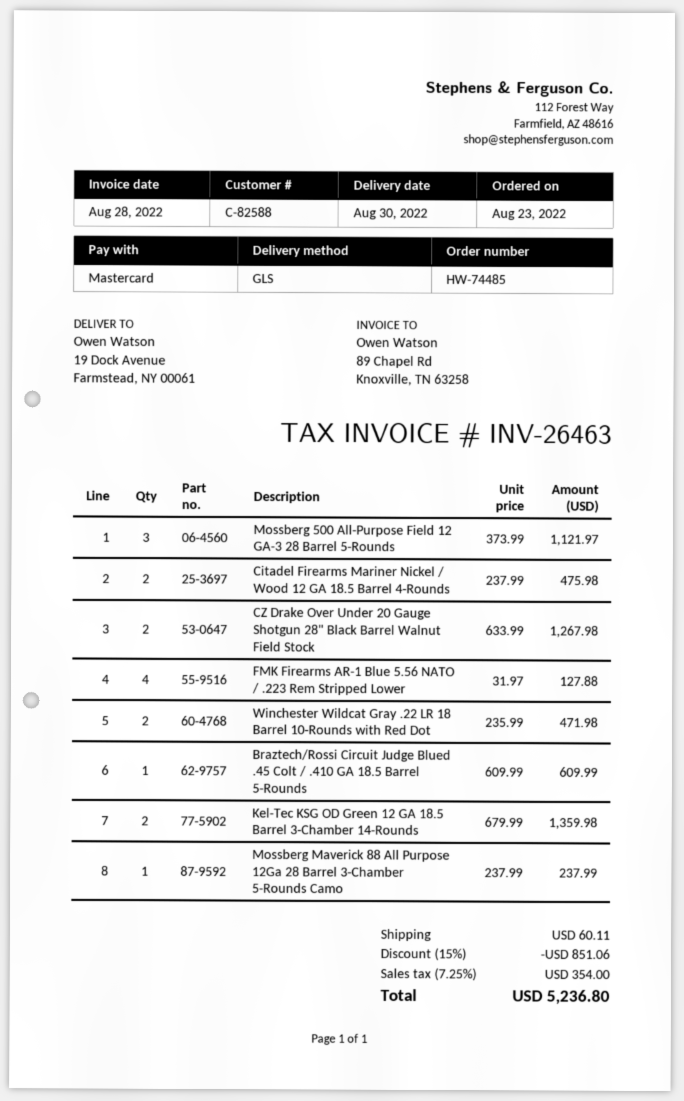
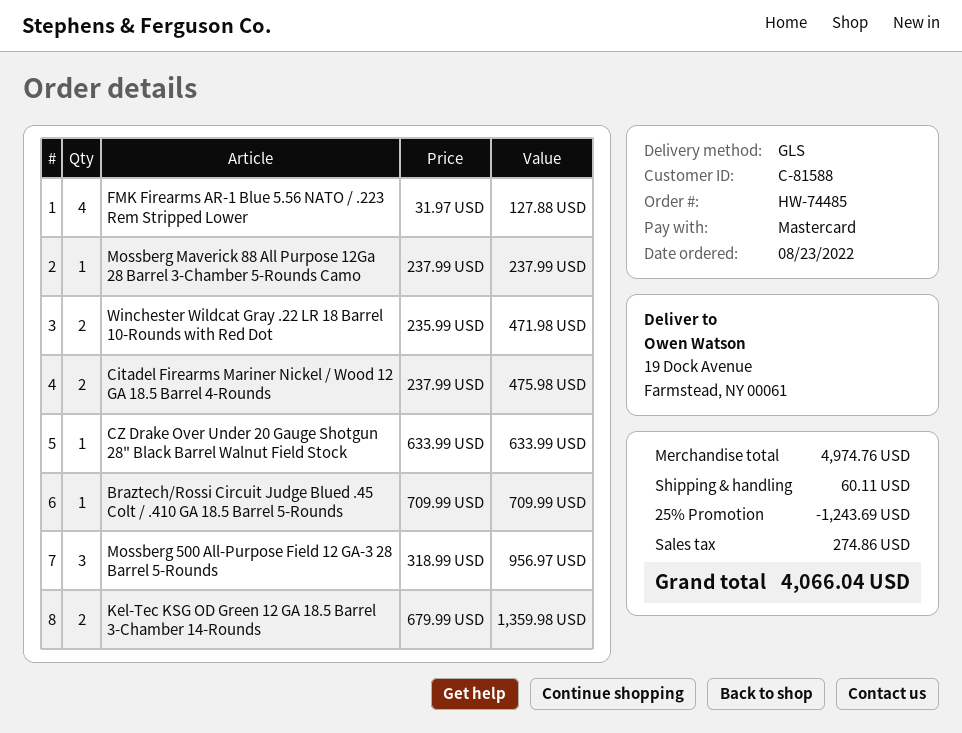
customer number: C-82588 -> C-81588
Mossberg 500 All-Purpose Field 12 GA-3 28 Barrel 5-Rounds: 3 x 373.99 = 1121.97 -> 3 x 318.99 = 956.97
CZ Drake Over Under 20 Gauge Shotgun 28" Black Barrel Walnut Field Stock: 2 x 633.99 = 1267.98 -> 1 x 633.99 = 633.99
Braztech/Rossi Circuit Judge Blued .45 Colt / .410 GA 18.5 Barrel 5-Rounds: 1 x 609.99 = 609.99 -> 1 x 709.99 = 709.99
discount: 15% = 851.06 -> 25% = 1243.69
tax: 354.00 -> 274.86
total: 5236.80 -> 4066.04

